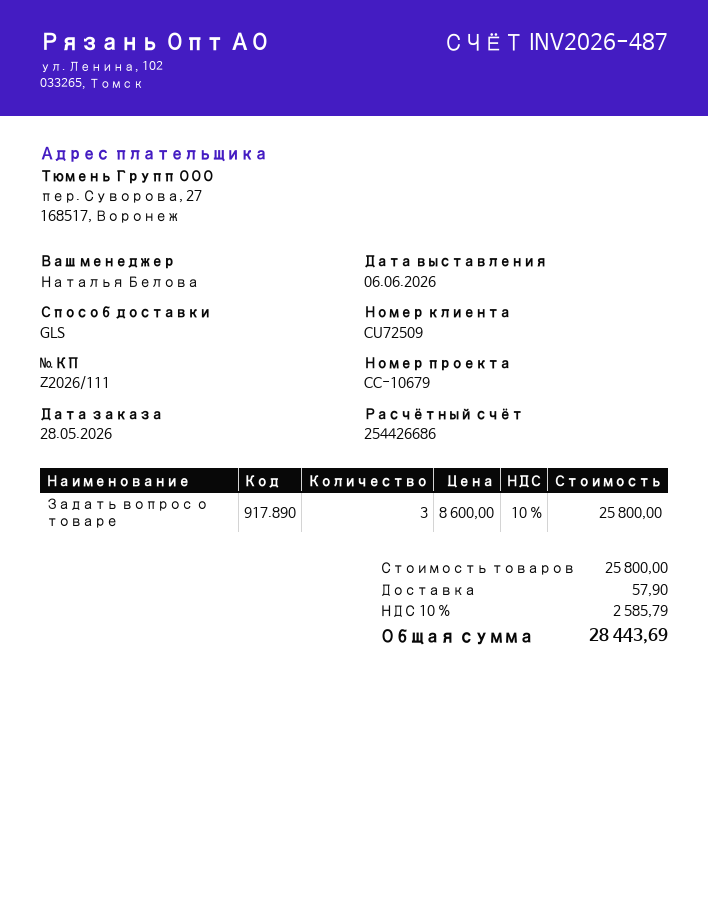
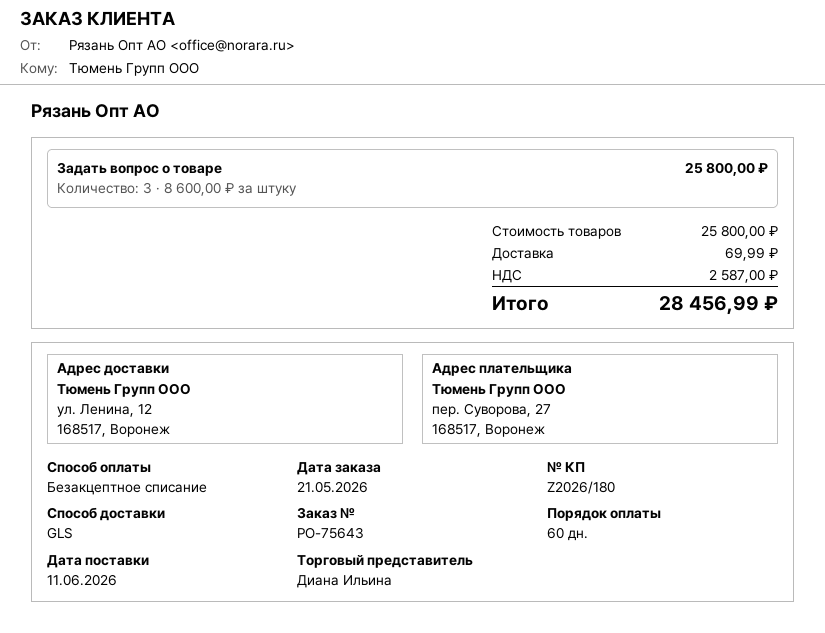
quote number: Z2026/111 -> Z2026/180
order date: 2026-05-28 -> 2026-05-21
sales rep: Наталья Белова -> Диана Ильина
shipping: 57.90 -> 69.99
tax: 2585.79 -> 2587.00
total: 28443.69 -> 28456.99

